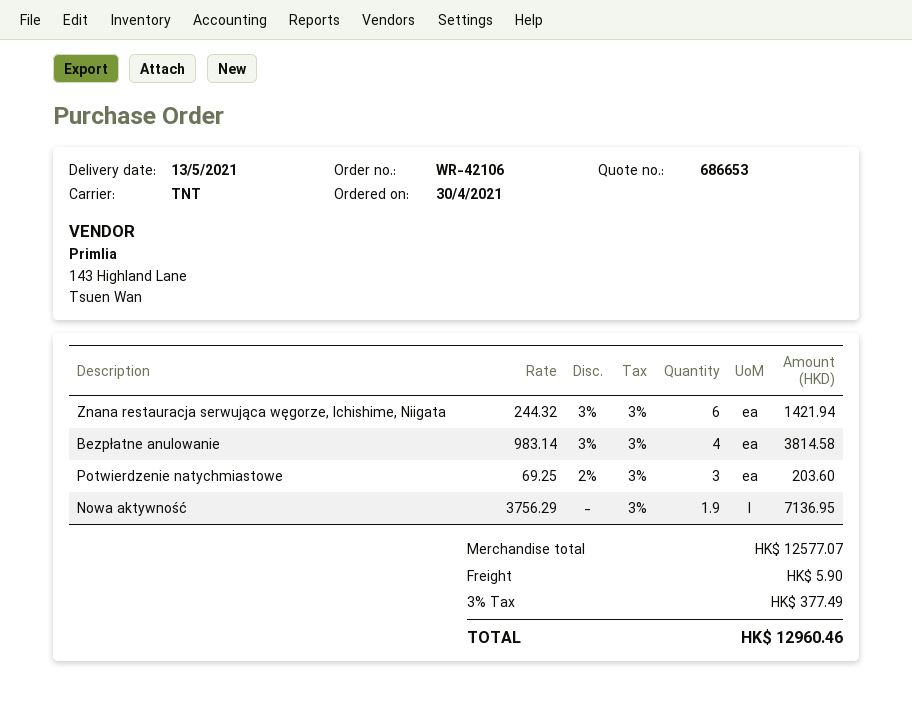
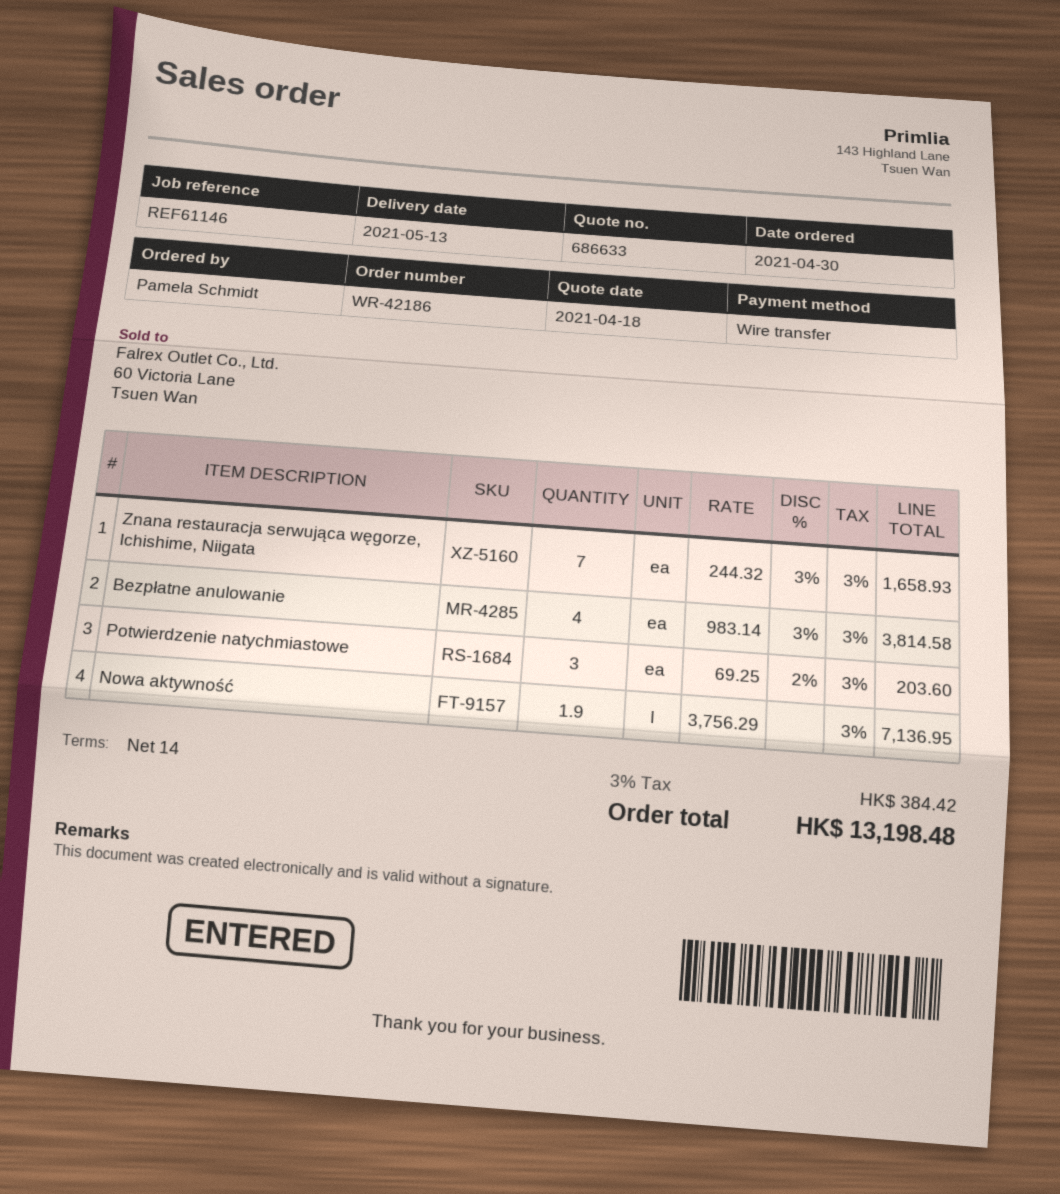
quote number: 686653 -> 686633
order number: WR-42106 -> WR-42186
Znana restauracja serwująca węgorze, Ichishime, Niigata: 6 x 244.32 - 3% = 1421.94 -> 7 x 244.32 - 3% = 1658.93
shipping: 5.90 -> none
tax: 3% = 377.49 -> 3% = 384.42
total: 12960.46 -> 13198.48

